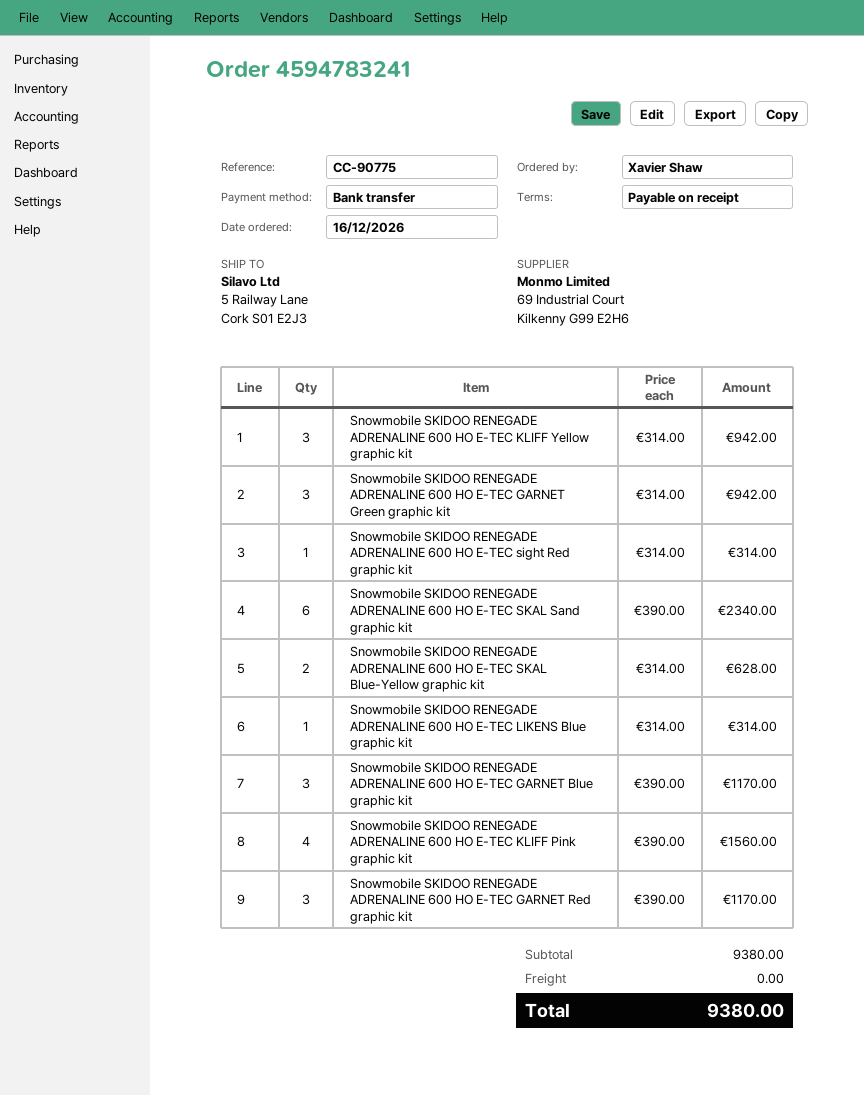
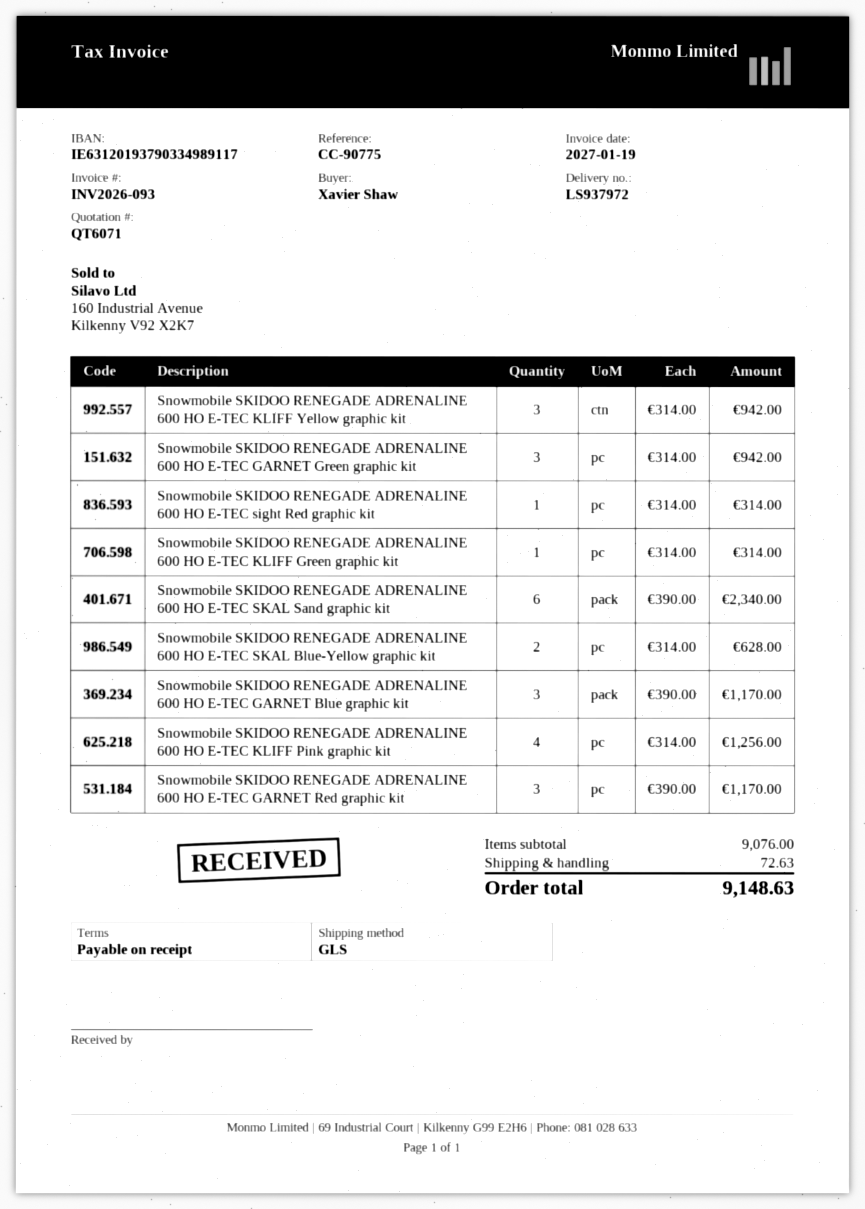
Snowmobile SKIDOO RENEGADE ADRENALINE 600 HO E-TEC LIKENS Blue graphic kit: 1 x 314.00 = 314.00 -> none
Snowmobile SKIDOO RENEGADE ADRENALINE 600 HO E-TEC KLIFF Pink graphic kit: 4 x 390.00 = 1560.00 -> 4 x 314.00 = 1256.00
Snowmobile SKIDOO RENEGADE ADRENALINE 600 HO E-TEC KLIFF Green graphic kit: none -> 1 x 314.00 = 314.00
subtotal: 9380.00 -> 9076.00
shipping: 0.00 -> 72.63
total: 9380.00 -> 9148.63

